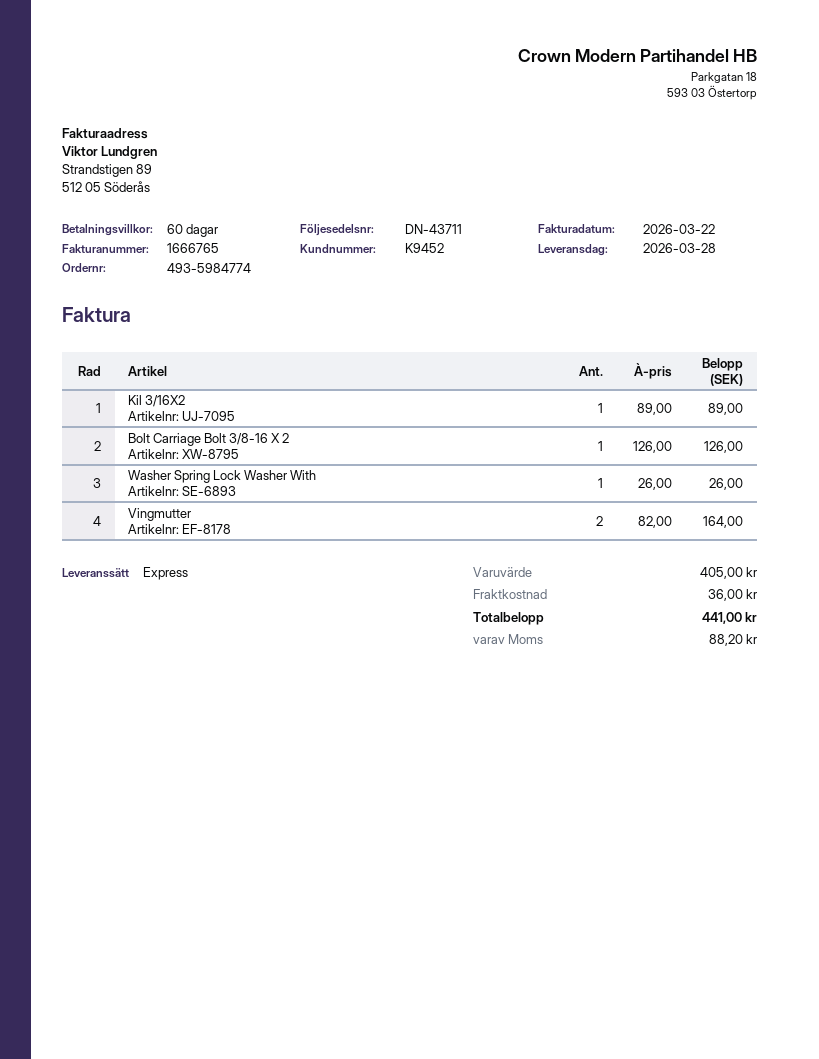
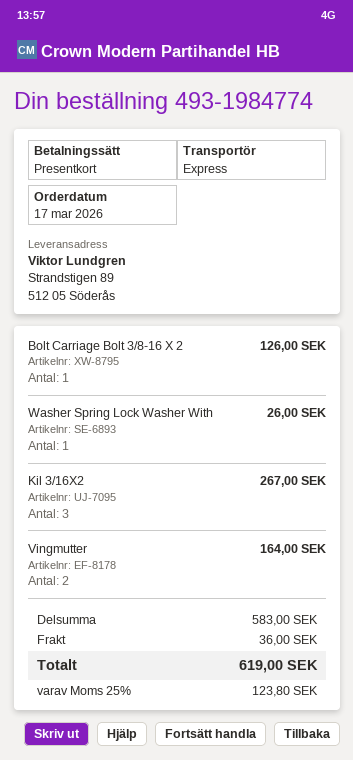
order number: 493-5984774 -> 493-1984774
Kil 3/16X2: 1 for 89.00 -> 3 for 267.00
subtotal: 405.00 -> 583.00
tax: 88.20 -> 123.80
total: 441.00 -> 619.00

